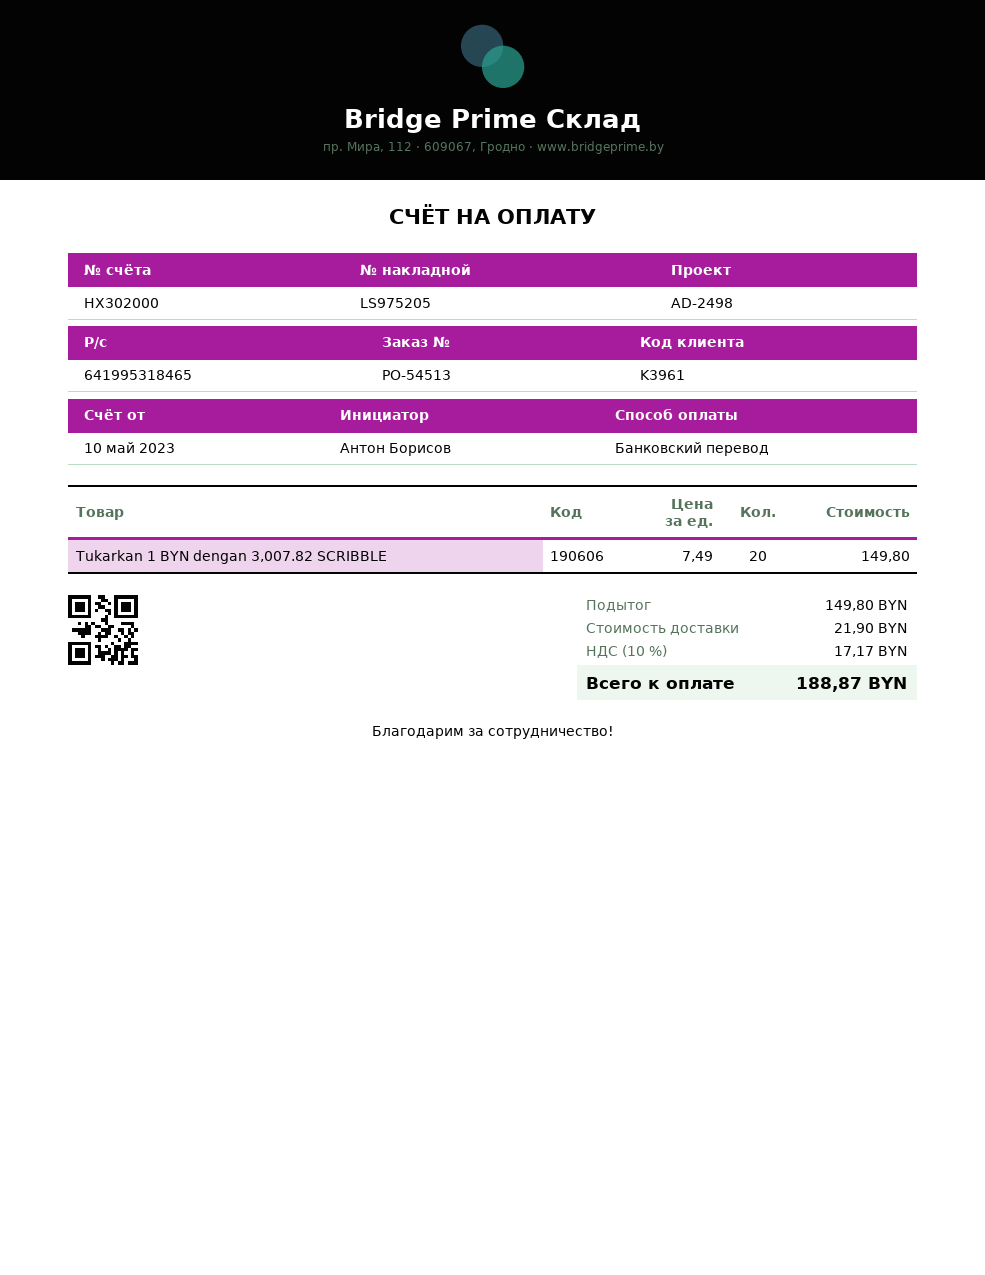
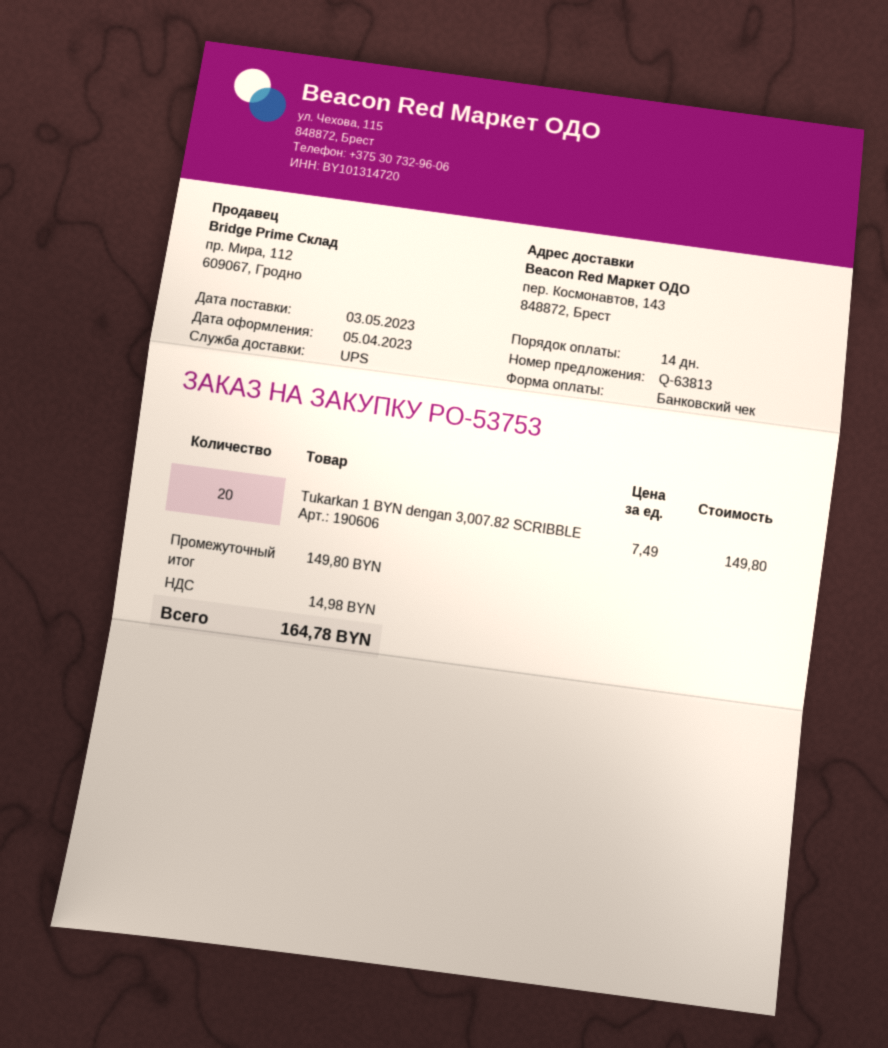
order number: PO-54513 -> PO-53753
payment method: bank transfer -> cheque
shipping: 21.90 -> none
tax: 17.17 -> 14.98
total: 188.87 -> 164.78

